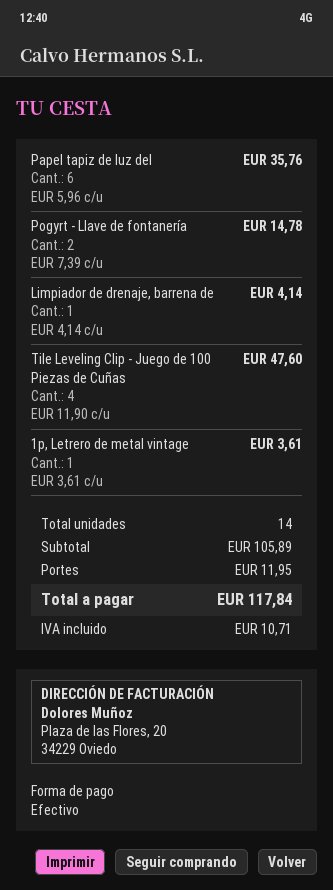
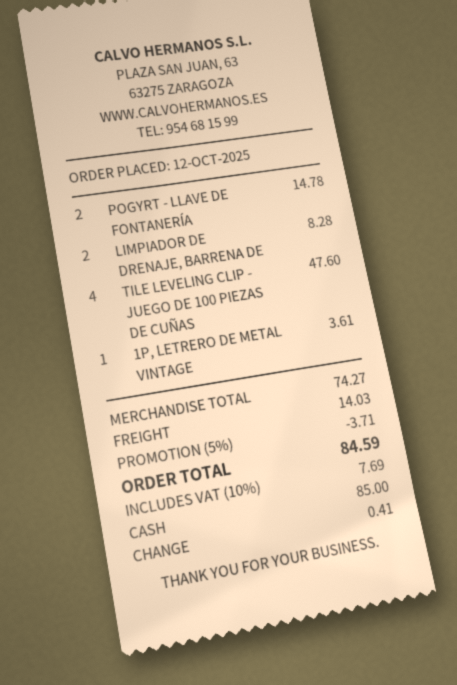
Papel tapiz de luz del: 6 for 35.76 -> none
Limpiador de drenaje, barrena de: 1 for 4.14 -> 2 for 8.28
subtotal: 105.89 -> 74.27
discount: none -> 5% = 3.71
shipping: 11.95 -> 14.03
tax: 10.71 -> 7.69
total: 117.84 -> 84.59

